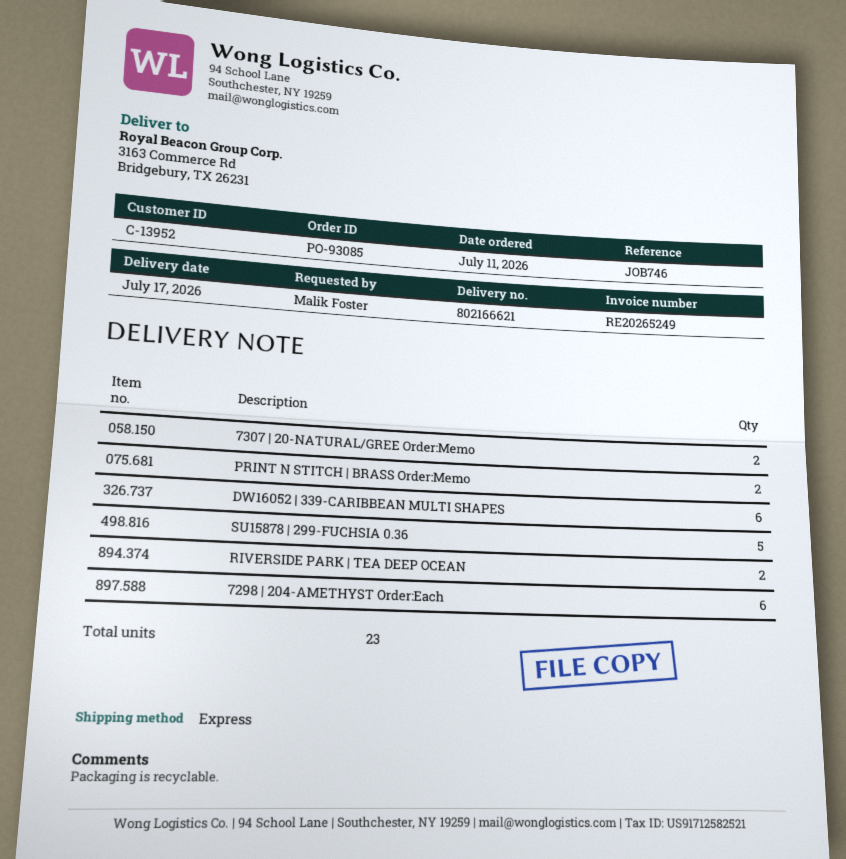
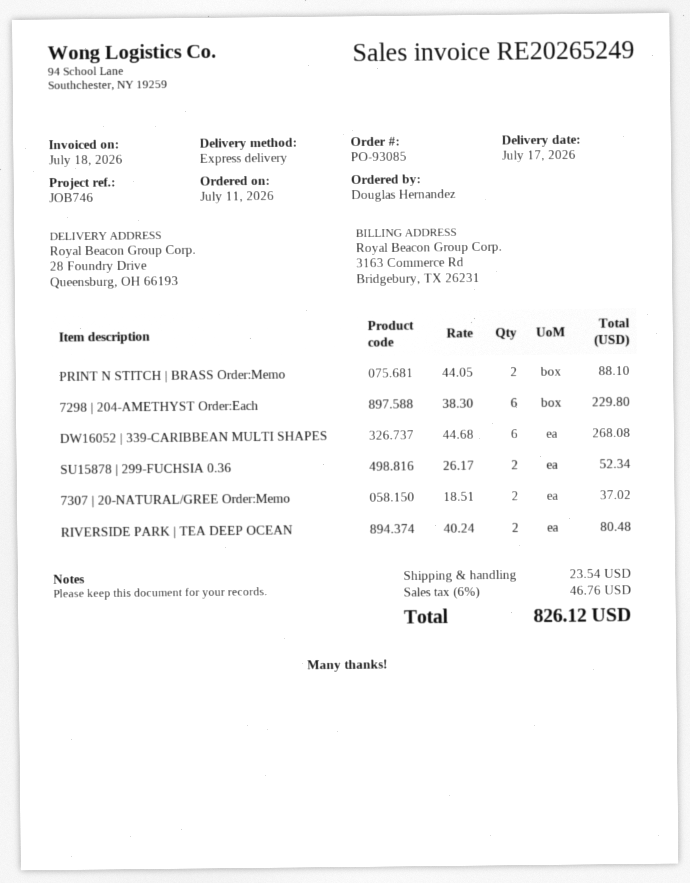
ordered by: Malik Foster -> Douglas Hernandez
ship to: 3163 Commerce Rd, Bridgebury, TX 26231 -> 28 Foundry Drive, Queensburg, OH 66193
SU15878 | 299-FUCHSIA 0.36: 5 -> 2

